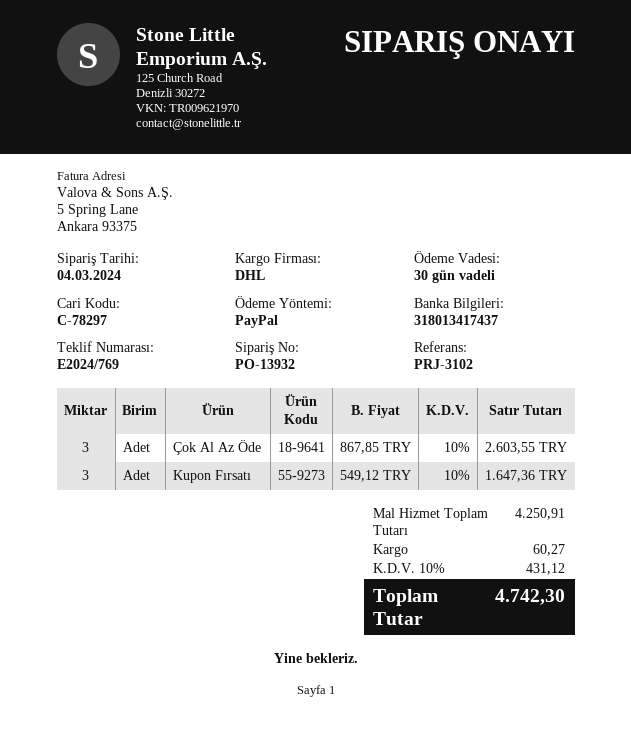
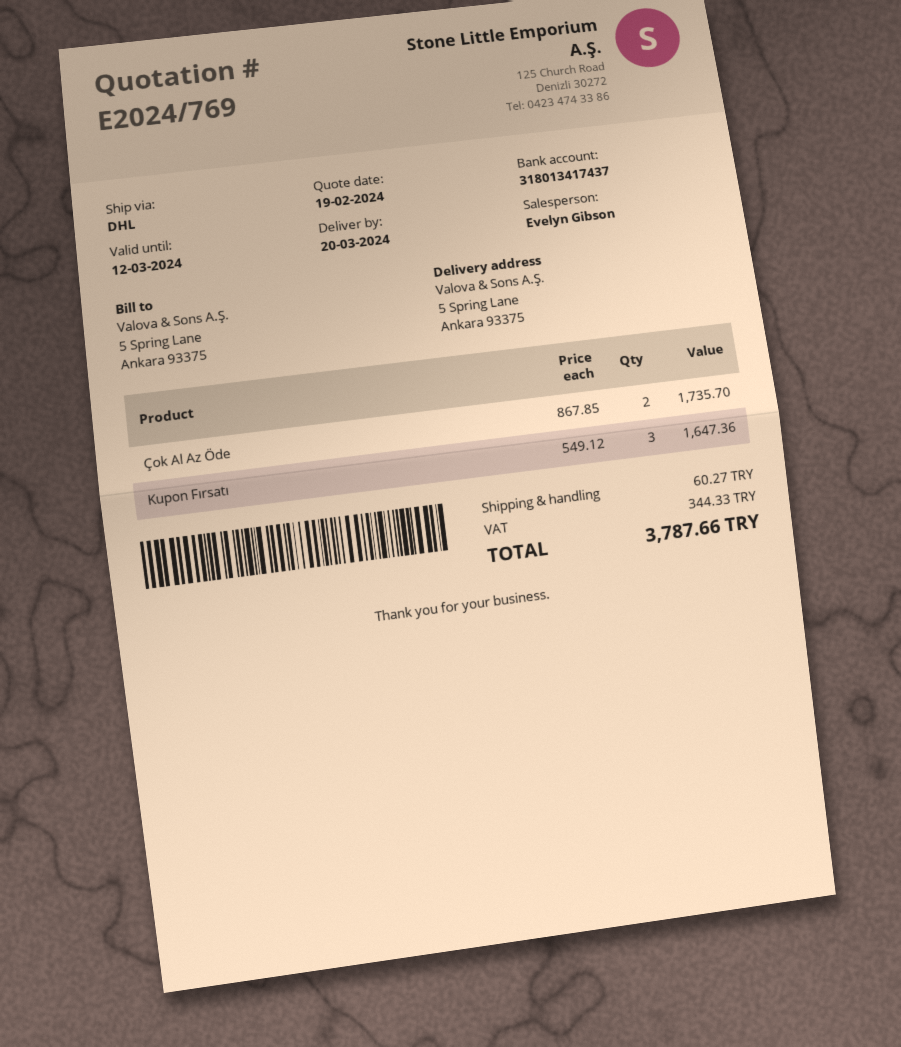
Çok Al Az Öde: 3 x 867.85 = 2603.55 -> 2 x 867.85 = 1735.70
tax: 431.12 -> 344.33
total: 4742.30 -> 3787.66

